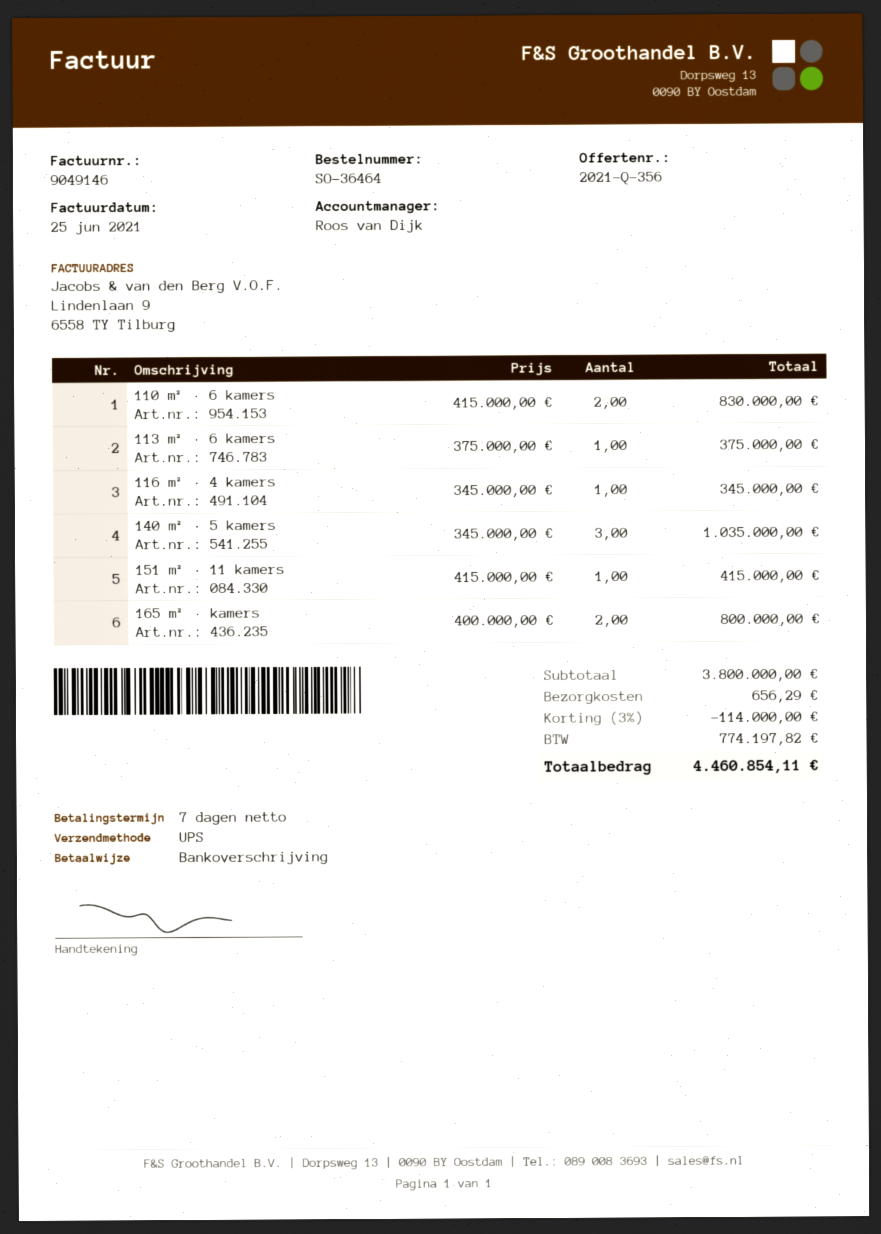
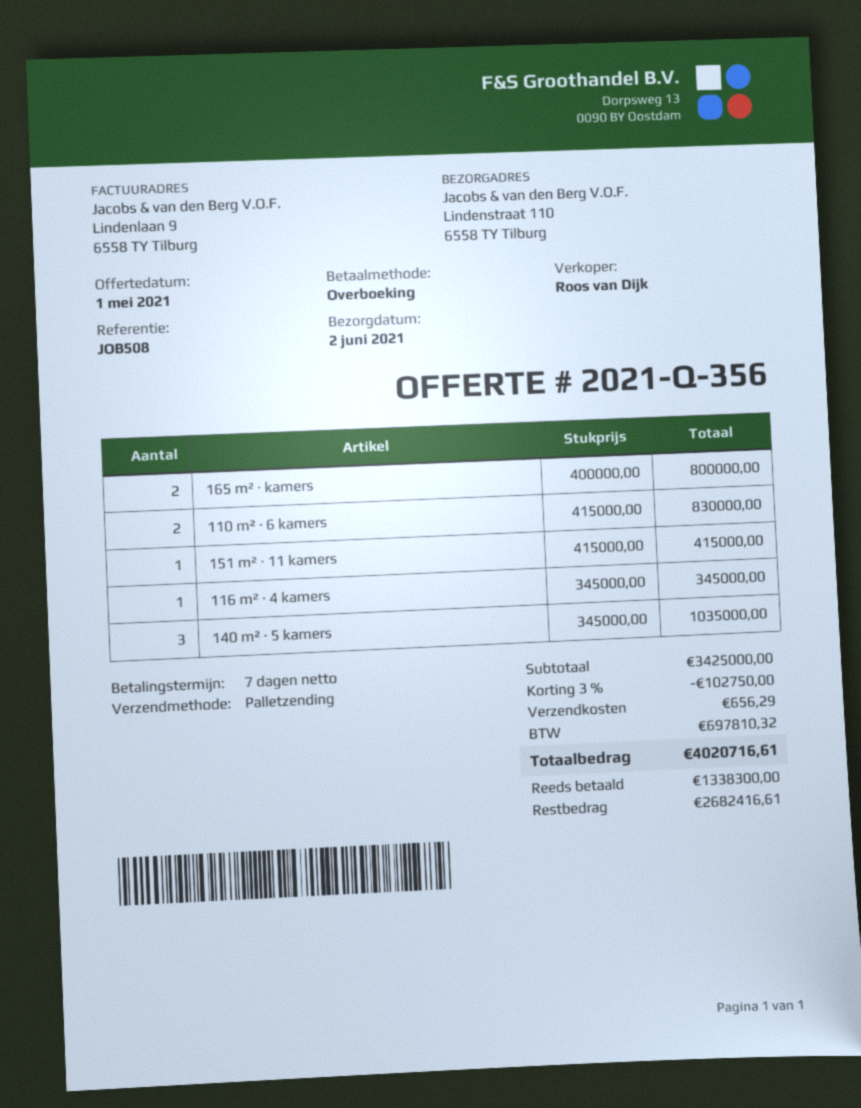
shipping method: UPS -> pallet freight
113 m² · 6 kamers: 1 x 375000.00 = 375000.00 -> none
subtotal: 3800000.00 -> 3425000.00
discount: 3% = 114000.00 -> 3% = 102750.00
tax: 774197.82 -> 697810.32
total: 4460854.11 -> 4020716.61

